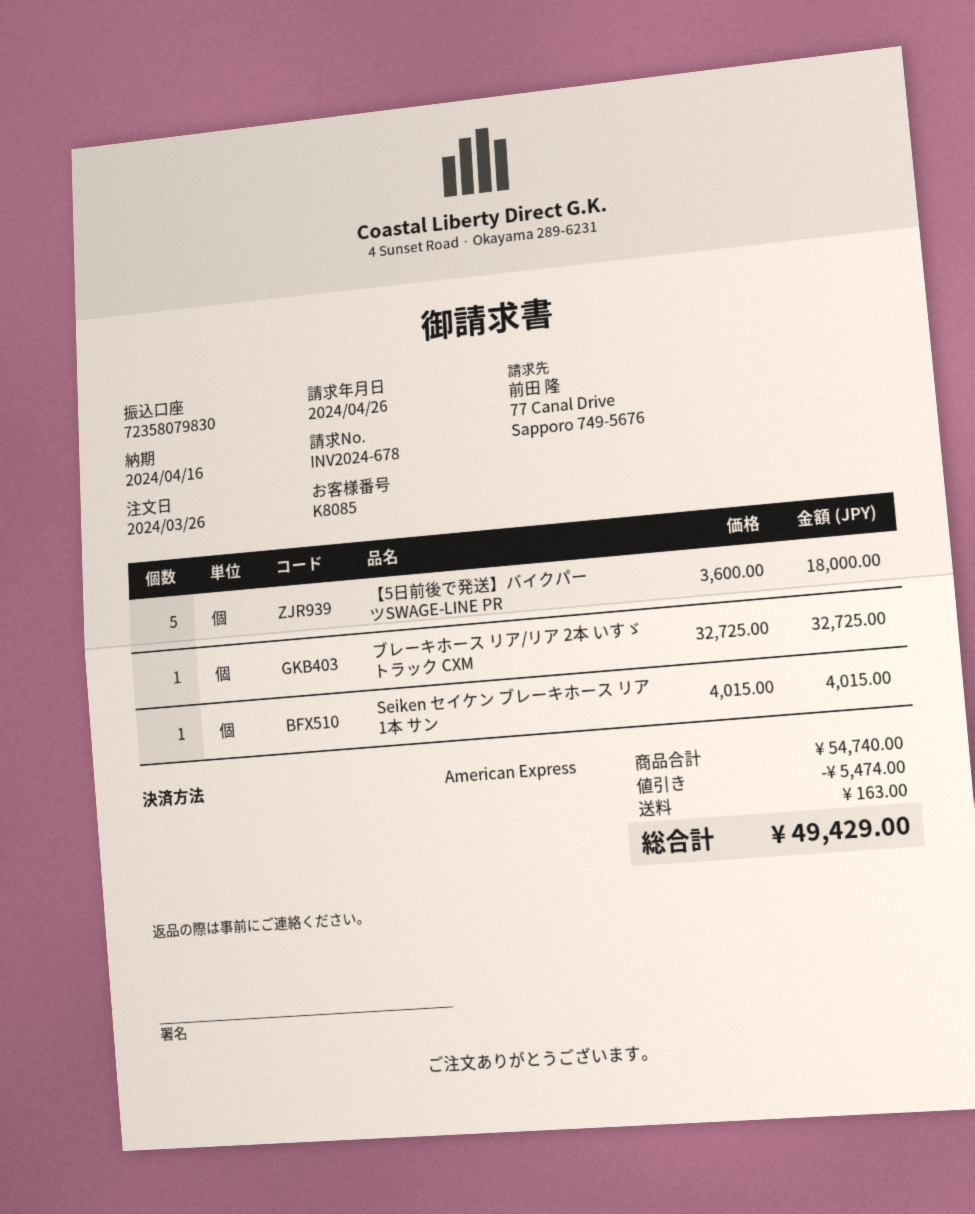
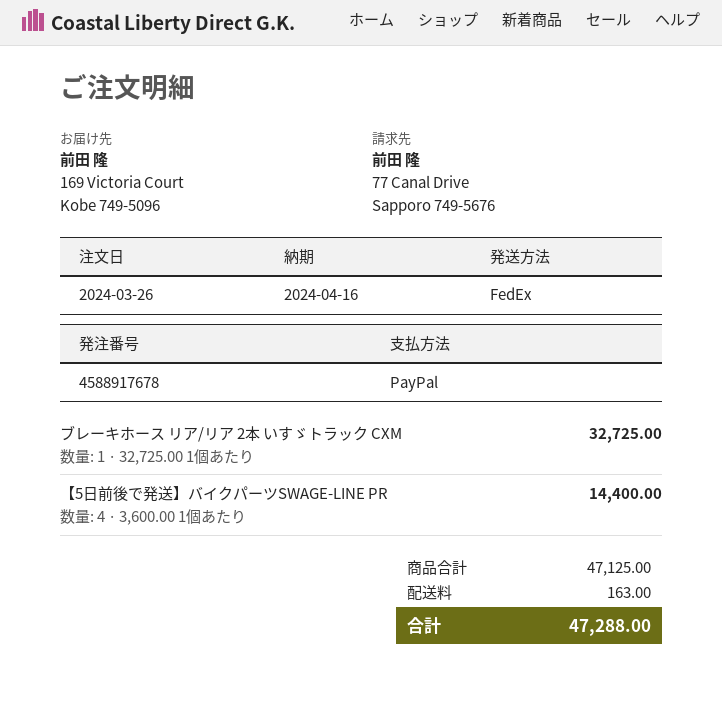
payment method: American Express -> PayPal
【5日前後で発送】バイクパーツSWAGE-LINE PR: 5 x 3600.00 = 18000.00 -> 4 x 3600.00 = 14400.00
Seiken セイケン ブレーキホース リア 1本 サン: 1 x 4015.00 = 4015.00 -> none
subtotal: 54740.00 -> 47125.00
discount: 5474.00 -> none
total: 49429.00 -> 47288.00

